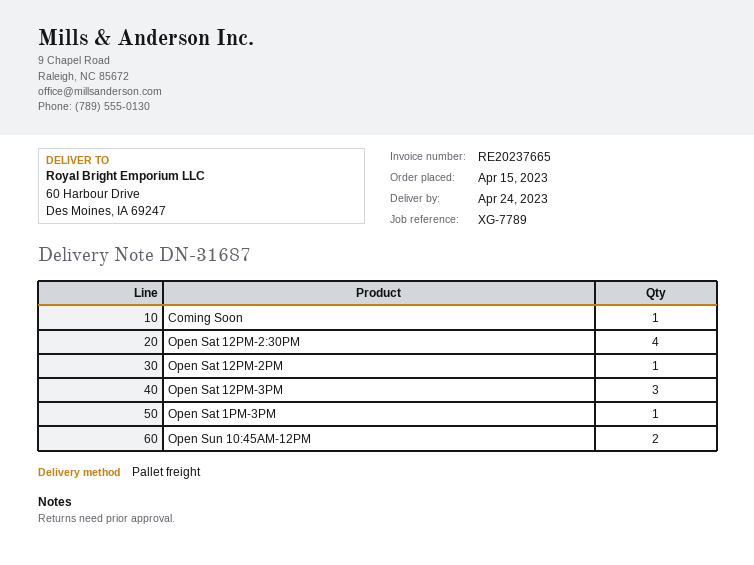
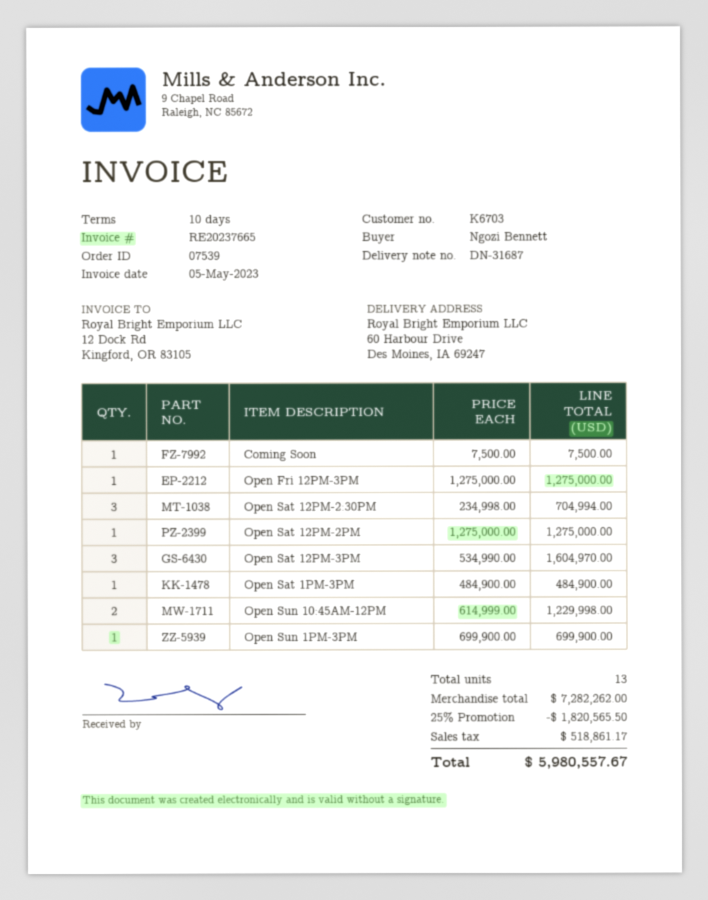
Open Sat 12PM-2:30PM: 4 -> 3
Open Fri 12PM-3PM: none -> 1
Open Sun 1PM-3PM: none -> 1

